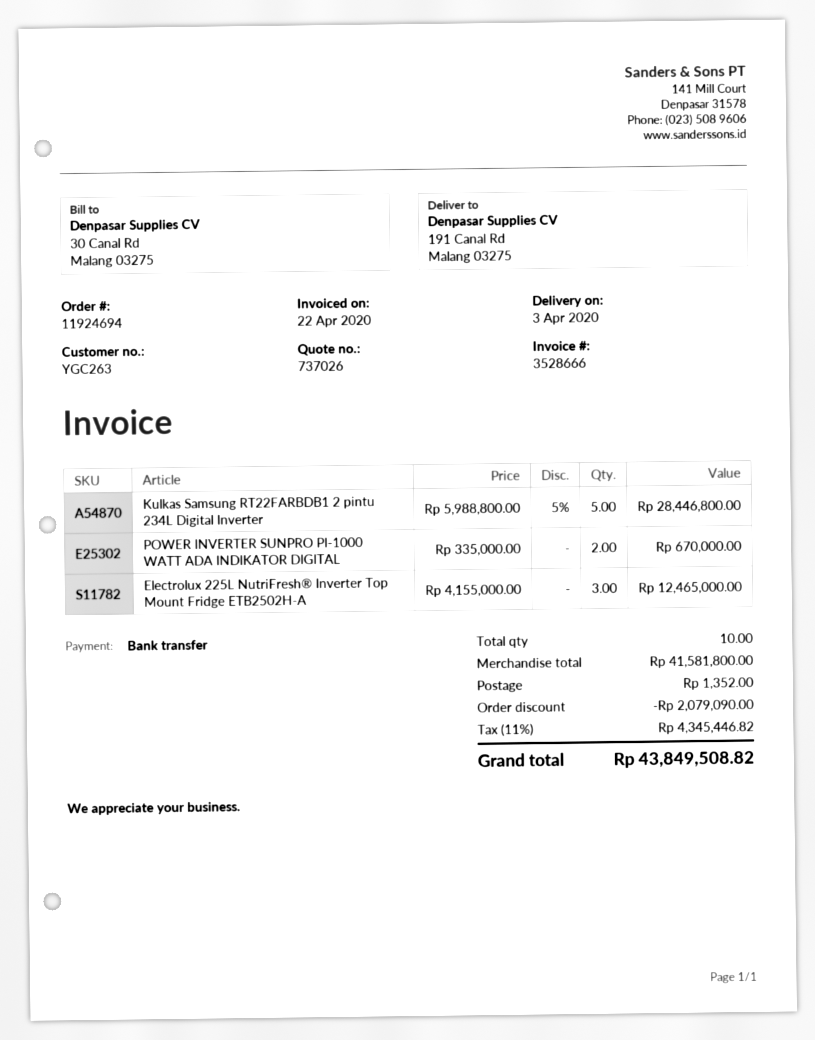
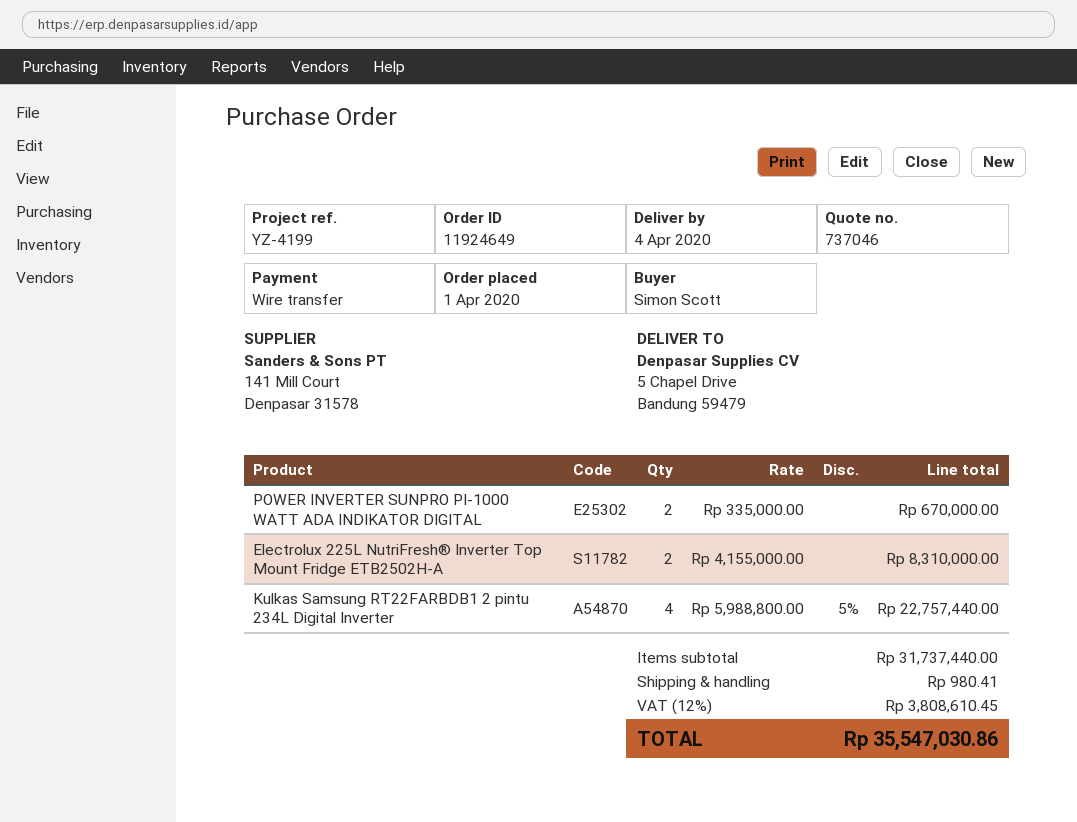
quote number: 737026 -> 737046
order number: 11924694 -> 11924649
delivery date: 2020-04-03 -> 2020-04-04
ship to: 191 Canal Rd, Malang 03275 -> 5 Chapel Drive, Bandung 59479
Kulkas Samsung RT22FARBDB1 2 pintu 234L Digital Inverter: 5 x 5988800.00 - 5% = 28446800.00 -> 4 x 5988800.00 - 5% = 22757440.00
Electrolux 225L NutriFresh® Inverter Top Mount Fridge ETB2502H-A: 3 x 4155000.00 = 12465000.00 -> 2 x 4155000.00 = 8310000.00
subtotal: 41581800.00 -> 31737440.00
discount: 2079090.00 -> none
shipping: 1352.00 -> 980.41
tax: 11% = 4345446.82 -> 12% = 3808610.45
total: 43849508.82 -> 35547030.86

